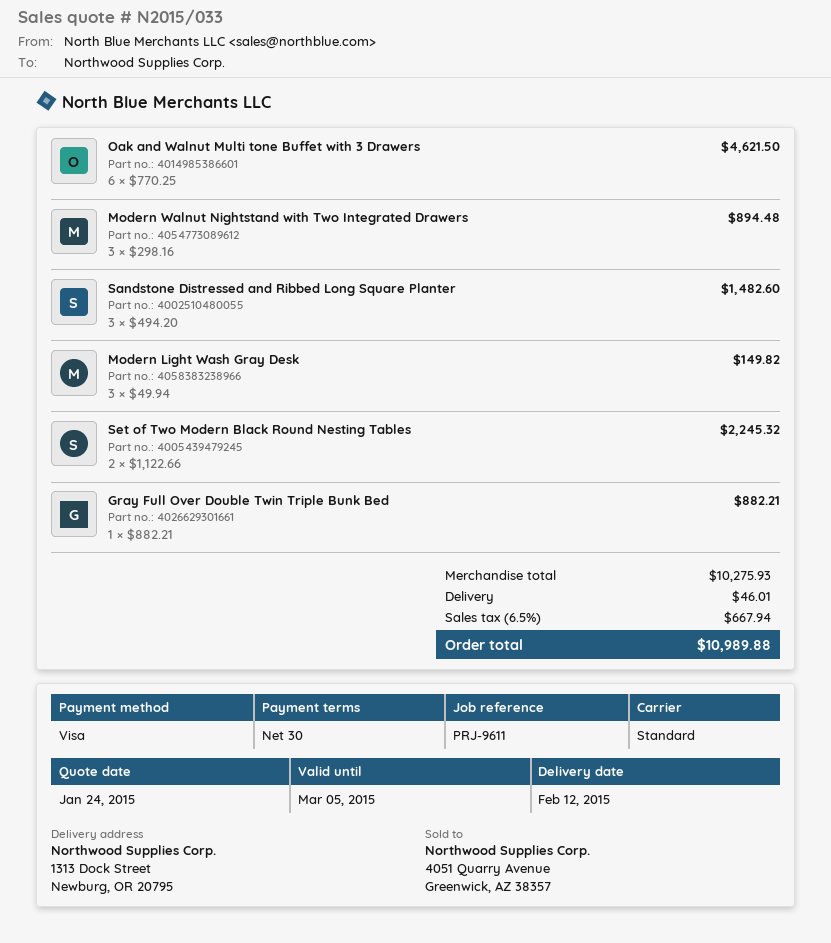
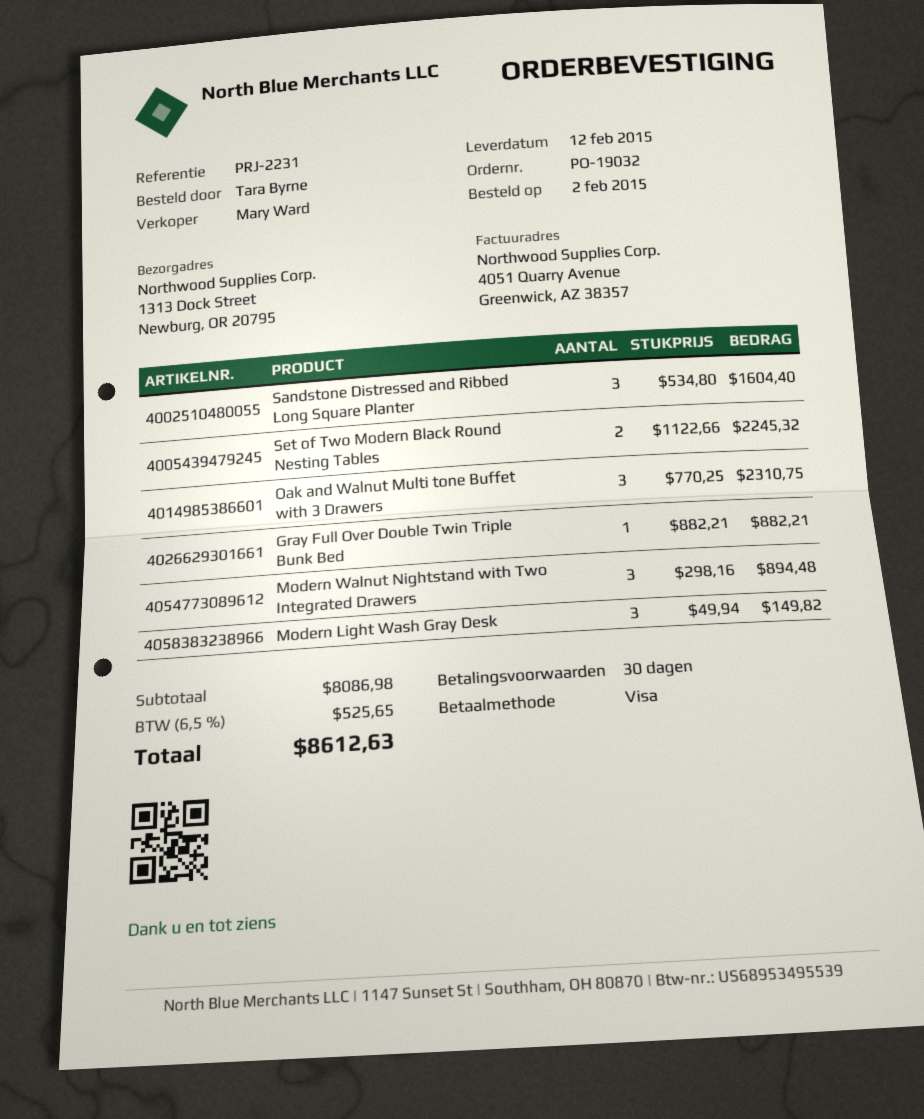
reference: PRJ-9611 -> PRJ-2231
Oak and Walnut Multi tone Buffet with 3 Drawers: 6 x 770.25 = 4621.50 -> 3 x 770.25 = 2310.75
Sandstone Distressed and Ribbed Long Square Planter: 3 x 494.20 = 1482.60 -> 3 x 534.80 = 1604.40
subtotal: 10275.93 -> 8086.98
shipping: 46.01 -> none
tax: 6.5% = 667.94 -> 6.5% = 525.65
total: 10989.88 -> 8612.63

